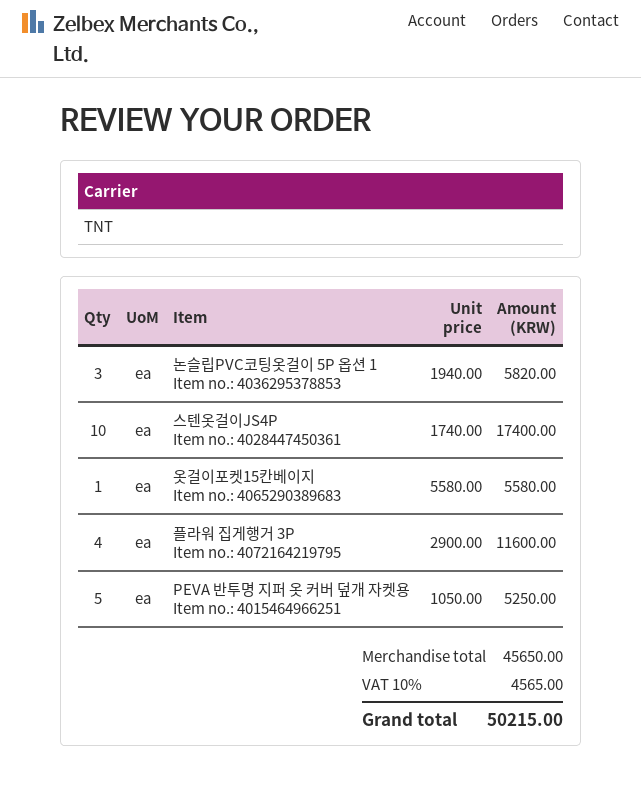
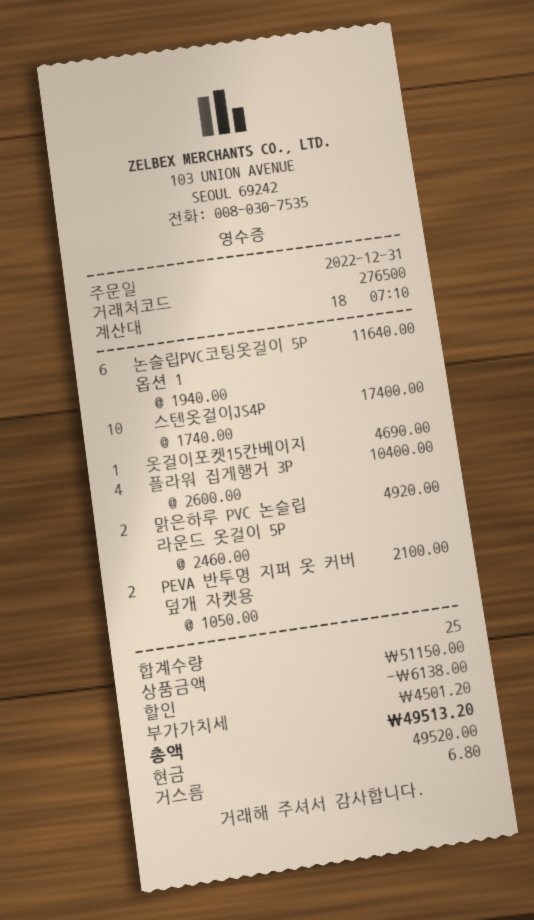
논슬립PVC코팅옷걸이 5P 옵션 1: 3 x 1940.00 = 5820.00 -> 6 x 1940.00 = 11640.00
옷걸이포켓15칸베이지: 1 x 5580.00 = 5580.00 -> 1 x 4690.00 = 4690.00
플라워 집게행거 3P: 4 x 2900.00 = 11600.00 -> 4 x 2600.00 = 10400.00
PEVA 반투명 지퍼 옷 커버 덮개 자켓용: 5 x 1050.00 = 5250.00 -> 2 x 1050.00 = 2100.00
맑은하루 PVC 논슬립 라운드 옷걸이 5P: none -> 2 x 2460.00 = 4920.00
subtotal: 45650.00 -> 51150.00
discount: none -> 6138.00
tax: 4565.00 -> 4501.20
total: 50215.00 -> 49513.20

